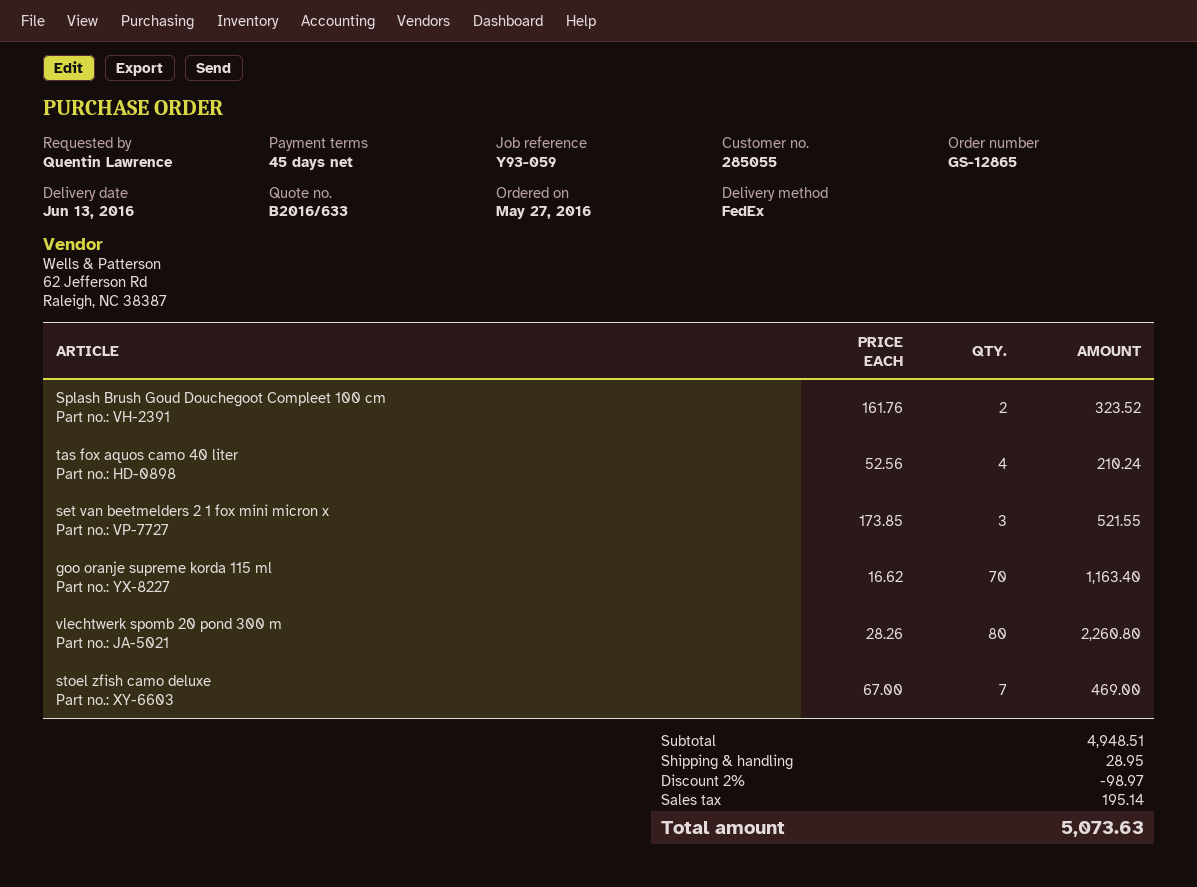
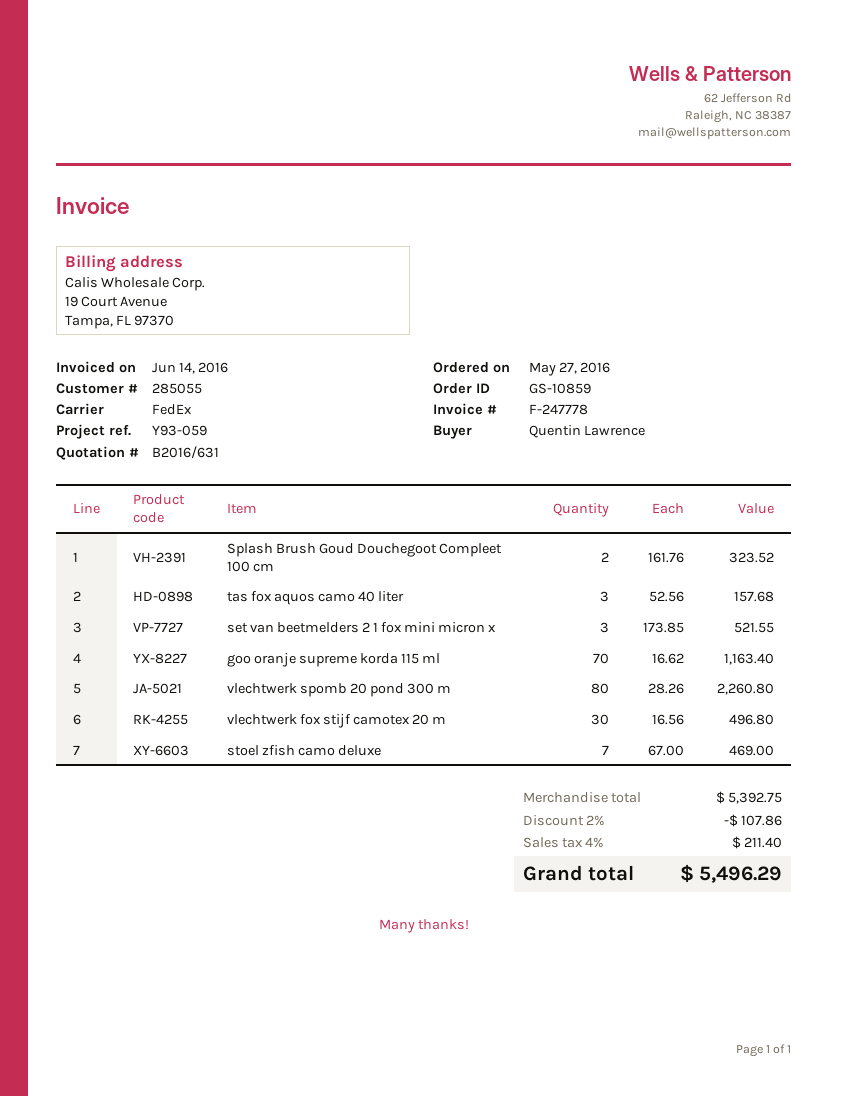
quote number: B2016/633 -> B2016/631
order number: GS-12865 -> GS-10859
tas fox aquos camo 40 liter: 4 x 52.56 = 210.24 -> 3 x 52.56 = 157.68
vlechtwerk fox stijf camotex 20 m: none -> 30 x 16.56 = 496.80
subtotal: 4948.51 -> 5392.75
discount: 2% = 98.97 -> 2% = 107.86
shipping: 28.95 -> none
tax: 195.14 -> 211.40
total: 5073.63 -> 5496.29

